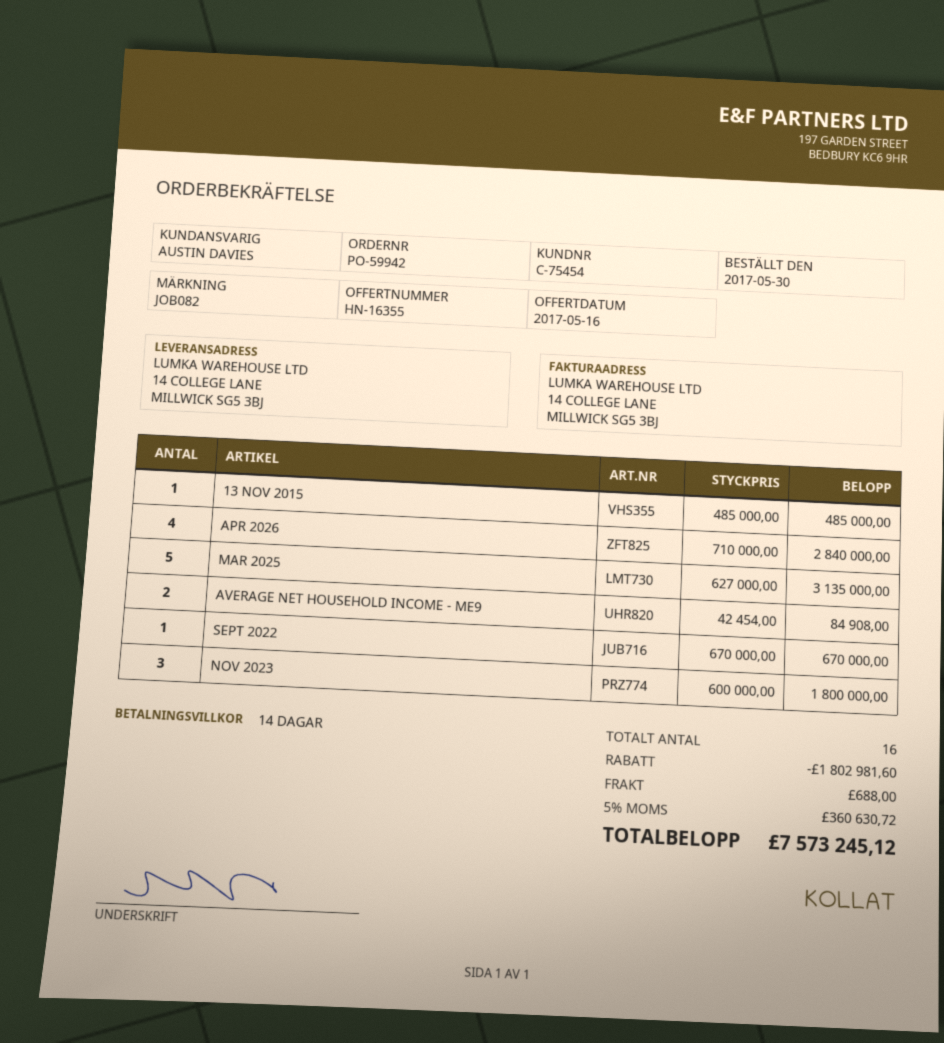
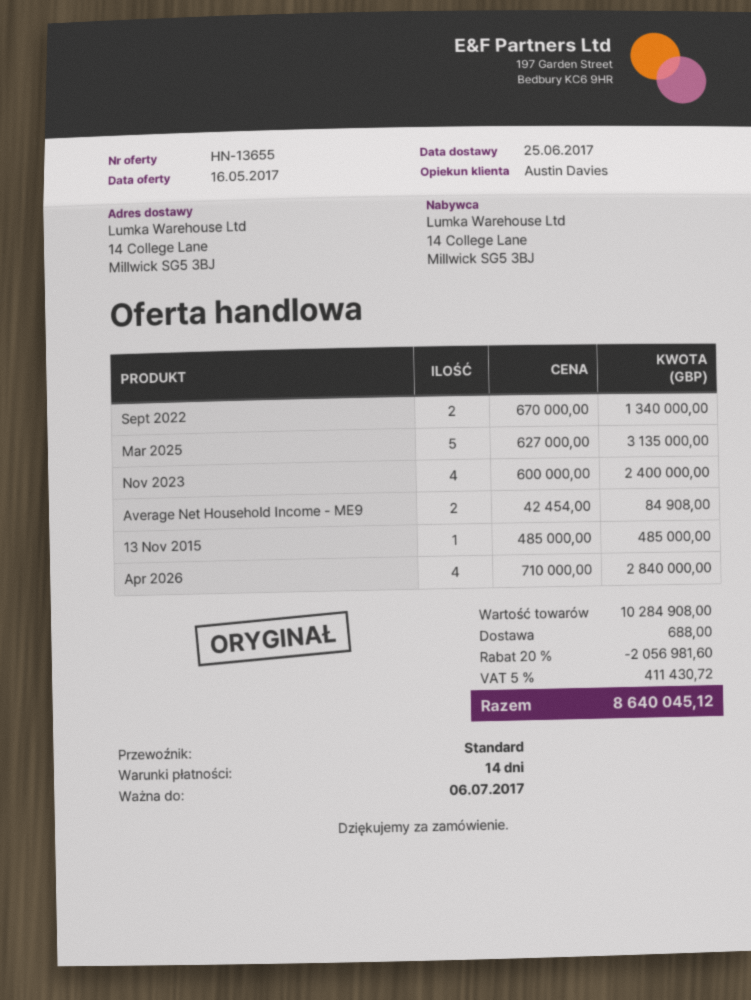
quote number: HN-16355 -> HN-13655
SEPT 2022: 1 x 670000.00 = 670000.00 -> 2 x 670000.00 = 1340000.00
NOV 2023: 3 x 600000.00 = 1800000.00 -> 4 x 600000.00 = 2400000.00
discount: 1802981.60 -> 2056981.60
tax: 5% = 360630.72 -> 5% = 411430.72
total: 7573245.12 -> 8640045.12

